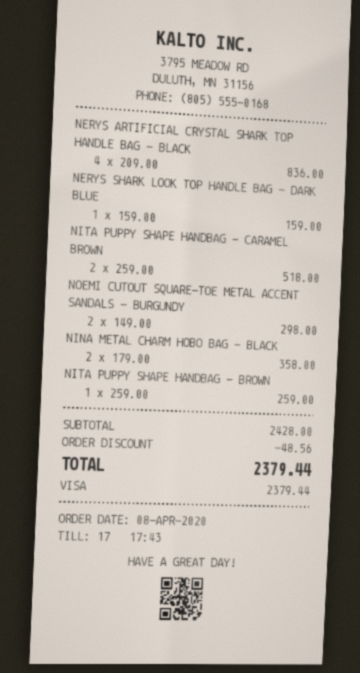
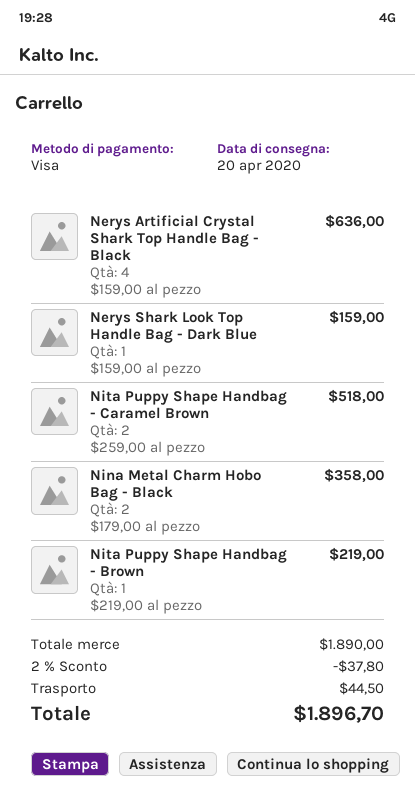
NERYS ARTIFICIAL CRYSTAL SHARK TOP HANDLE BAG - BLACK: 4 x 209.00 = 836.00 -> 4 x 159.00 = 636.00
NOEMI CUTOUT SQUARE-TOE METAL ACCENT SANDALS - BURGUNDY: 2 x 149.00 = 298.00 -> none
NITA PUPPY SHAPE HANDBAG - BROWN: 1 x 259.00 = 259.00 -> 1 x 219.00 = 219.00
subtotal: 2428.00 -> 1890.00
discount: 48.56 -> 37.80
shipping: none -> 44.50
total: 2379.44 -> 1896.70

